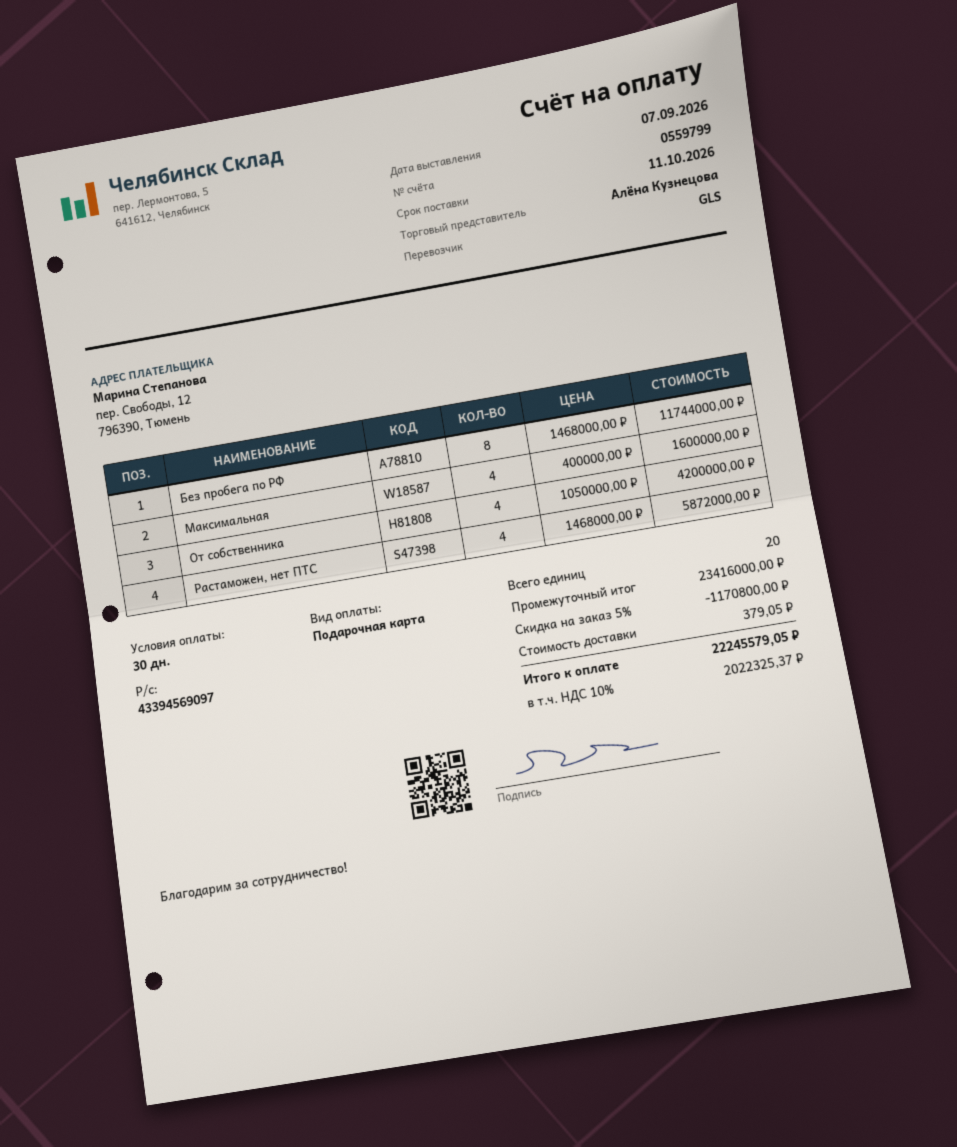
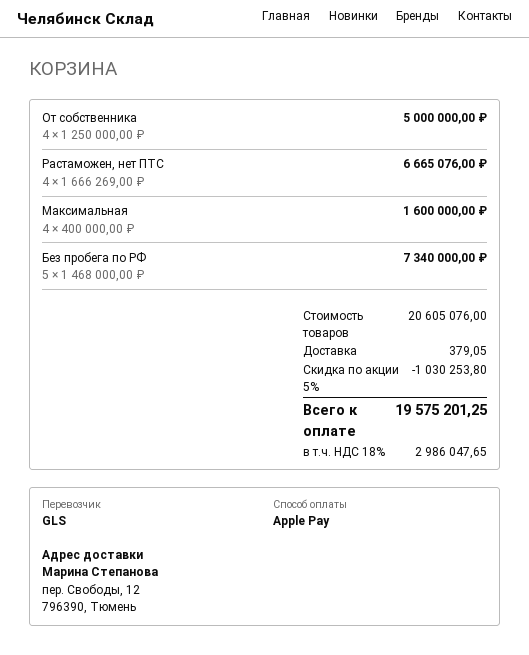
payment method: gift card -> Apple Pay
Без пробега по РФ: 8 x 1468000.00 = 11744000.00 -> 5 x 1468000.00 = 7340000.00
От собственника: 4 x 1050000.00 = 4200000.00 -> 4 x 1250000.00 = 5000000.00
Растаможен, нет ПТС: 4 x 1468000.00 = 5872000.00 -> 4 x 1666269.00 = 6665076.00
subtotal: 23416000.00 -> 20605076.00
discount: 5% = 1170800.00 -> 5% = 1030253.80
tax: 10% = 2022325.37 -> 18% = 2986047.65
total: 22245579.05 -> 19575201.25

